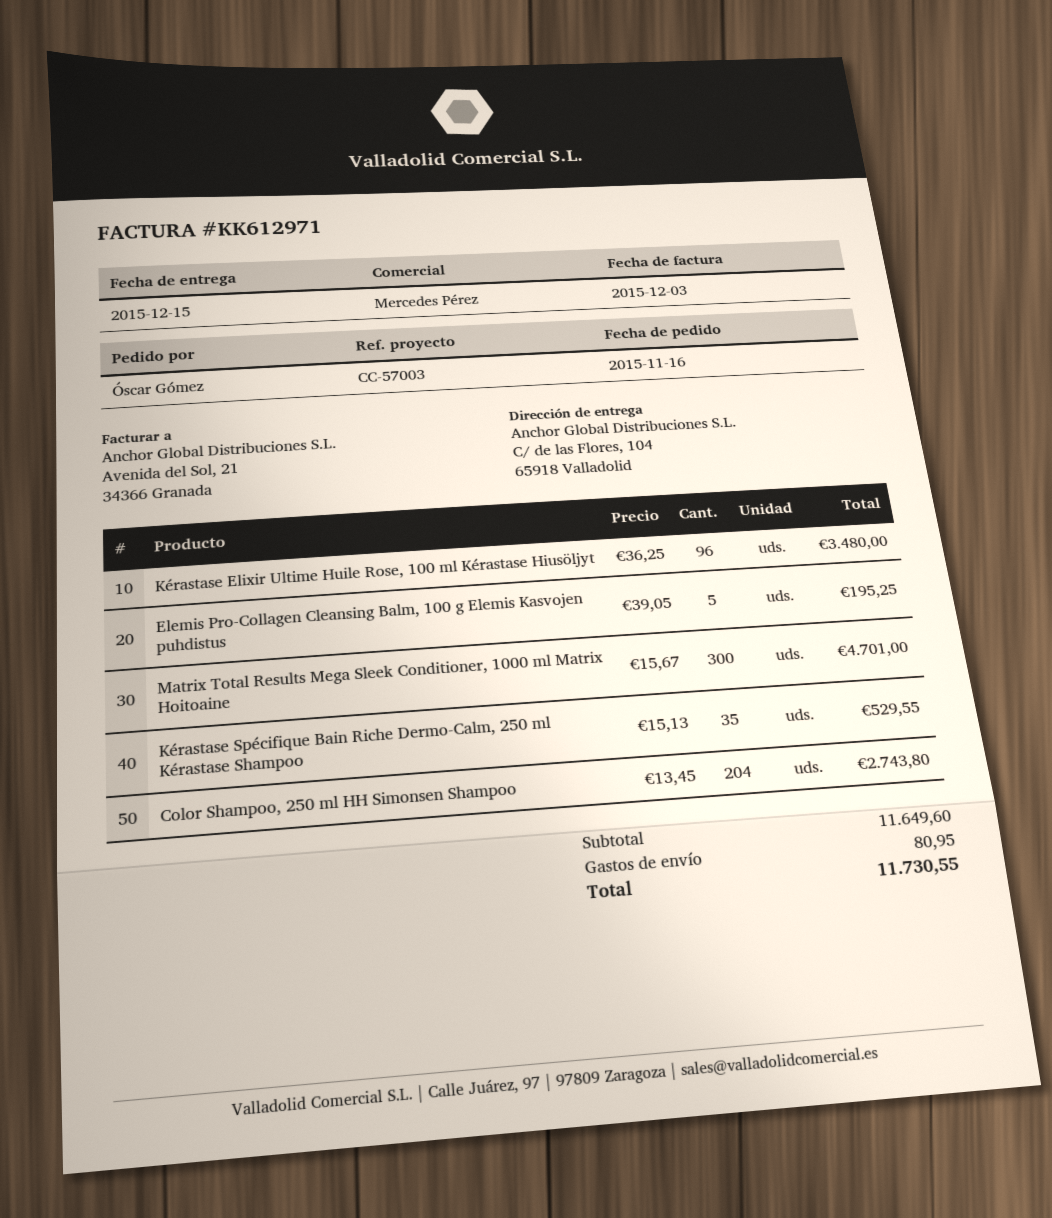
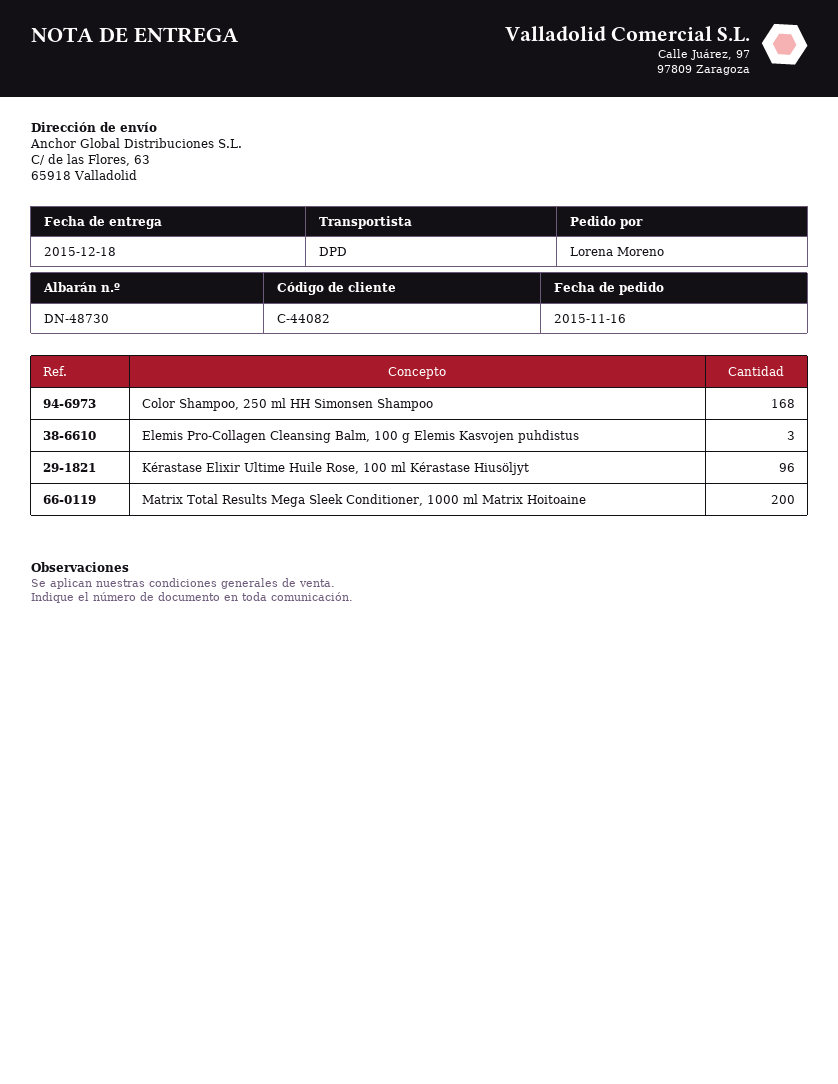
delivery date: 2015-12-15 -> 2015-12-18
ordered by: Óscar Gómez -> Lorena Moreno
ship to: C/ de las Flores, 104, 65918 Valladolid -> C/ de las Flores, 63, 65918 Valladolid
Elemis Pro-Collagen Cleansing Balm, 100 g Elemis Kasvojen puhdistus: 5 -> 3
Matrix Total Results Mega Sleek Conditioner, 1000 ml Matrix Hoitoaine: 300 -> 200
Kérastase Spécifique Bain Riche Dermo-Calm, 250 ml Kérastase Shampoo: 35 -> none
Color Shampoo, 250 ml HH Simonsen Shampoo: 204 -> 168

